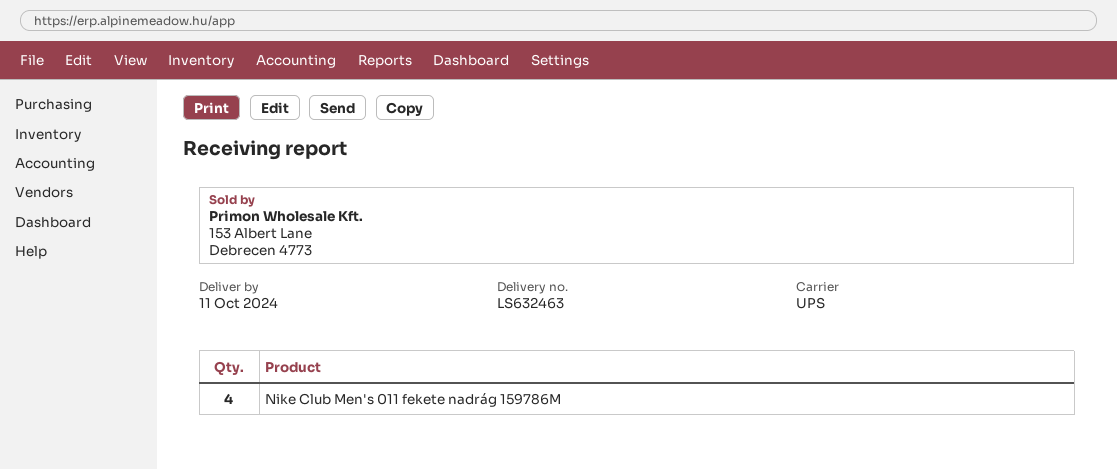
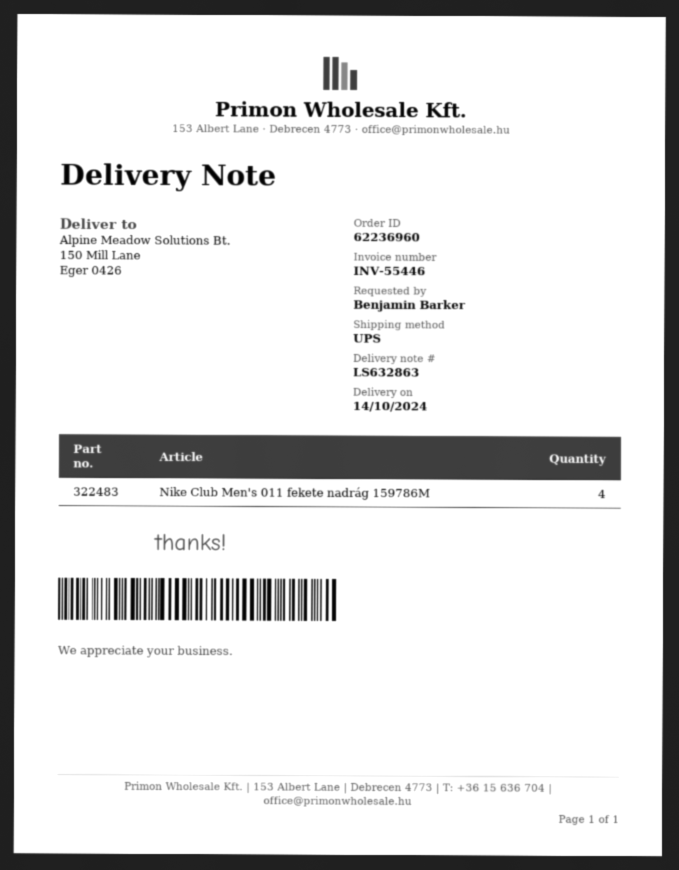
delivery note number: LS632463 -> LS632863
delivery date: 2024-10-11 -> 2024-10-14

